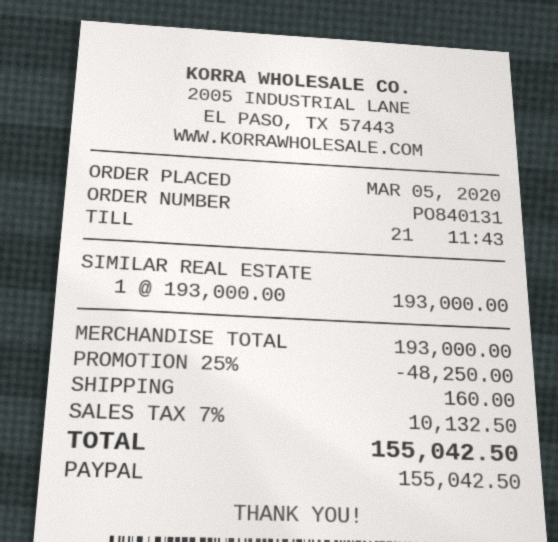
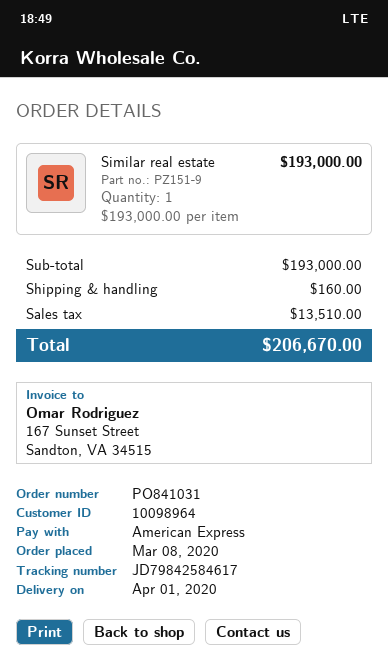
order number: PO840131 -> PO841031
order date: 2020-03-05 -> 2020-03-08
payment method: PayPal -> American Express
discount: 25% = 48250.00 -> none
tax: 10132.50 -> 13510.00
total: 155042.50 -> 206670.00

